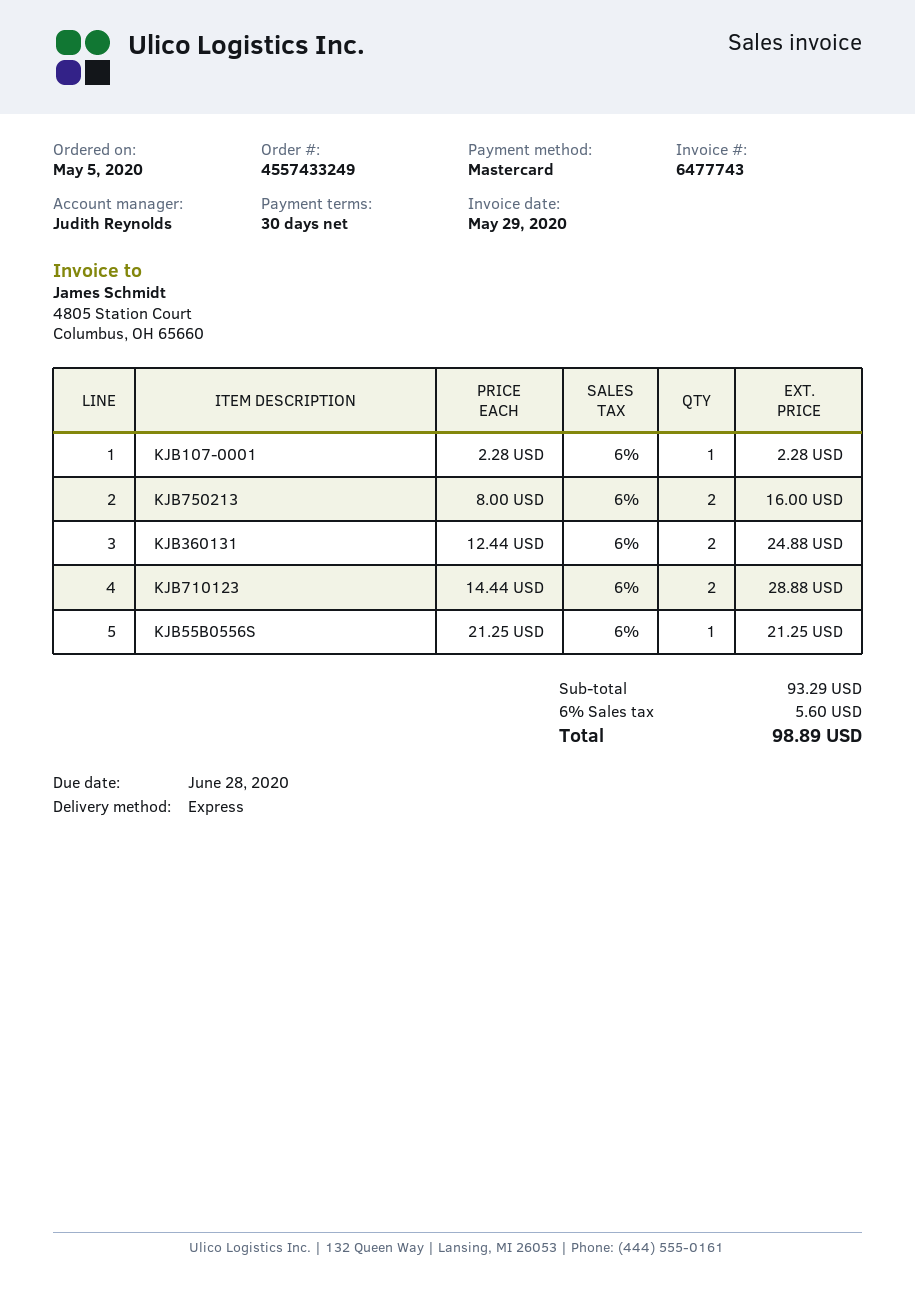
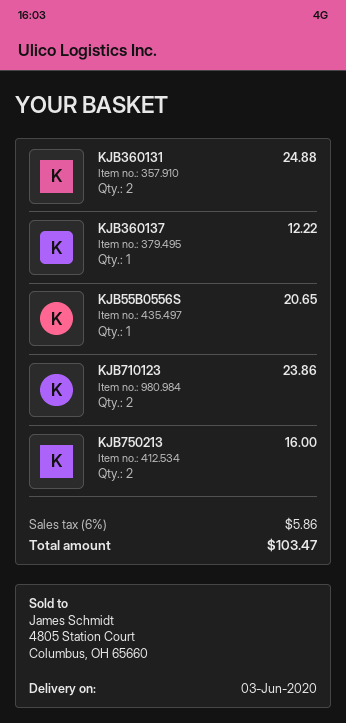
KJB107-0001: 1 for 2.28 -> none
KJB710123: 2 for 28.88 -> 2 for 23.86
KJB55B0556S: 1 for 21.25 -> 1 for 20.65
KJB360137: none -> 1 for 12.22
tax: 6% = 5.60 -> 6% = 5.86
total: 98.89 -> 103.47

